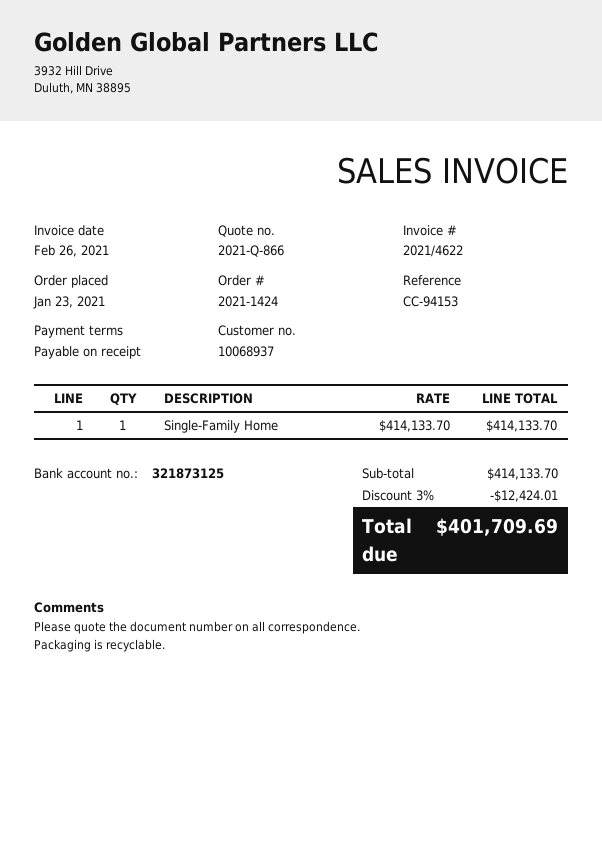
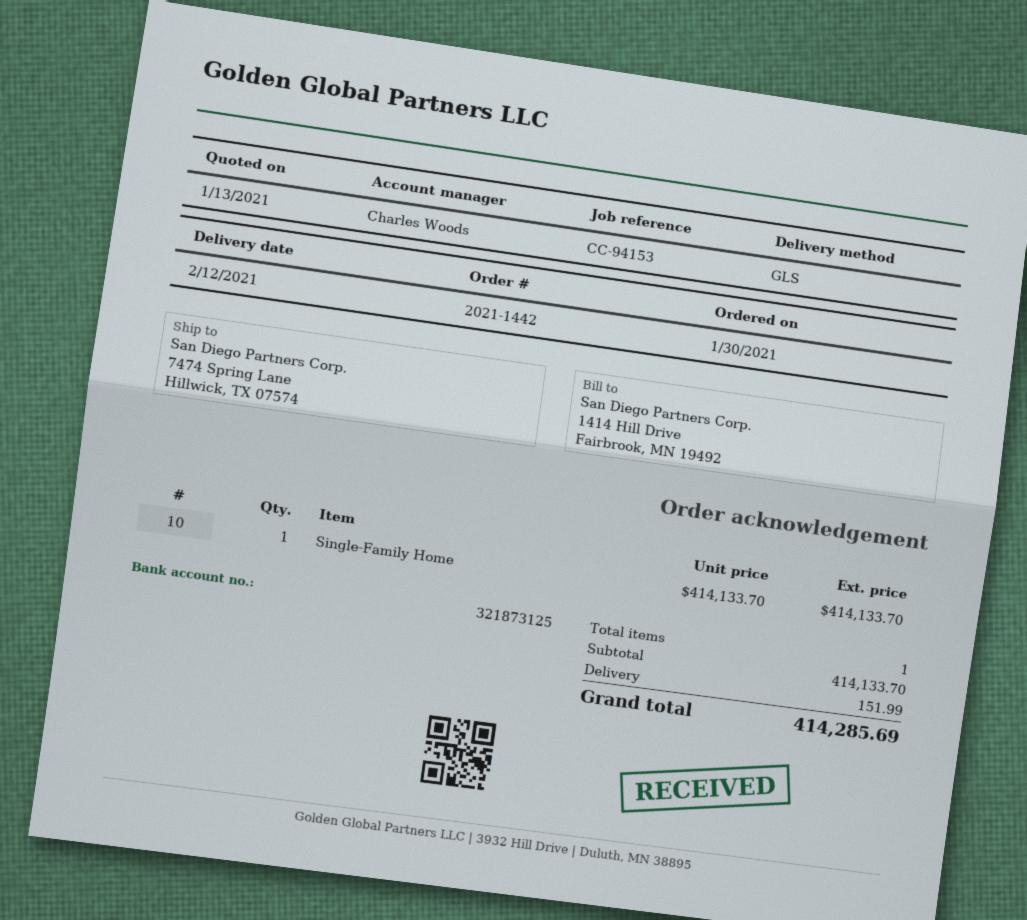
order number: 2021-1424 -> 2021-1442
order date: 2021-01-23 -> 2021-01-30
discount: 3% = 12424.01 -> none
shipping: none -> 151.99
total: 401709.69 -> 414285.69

